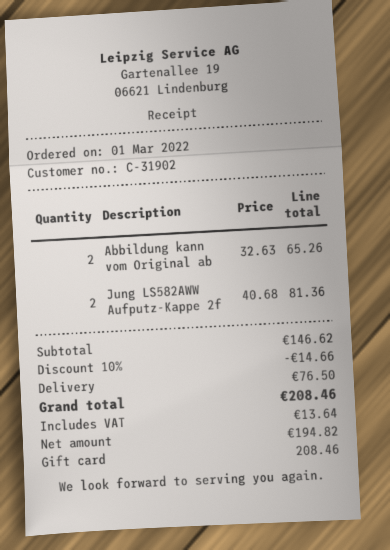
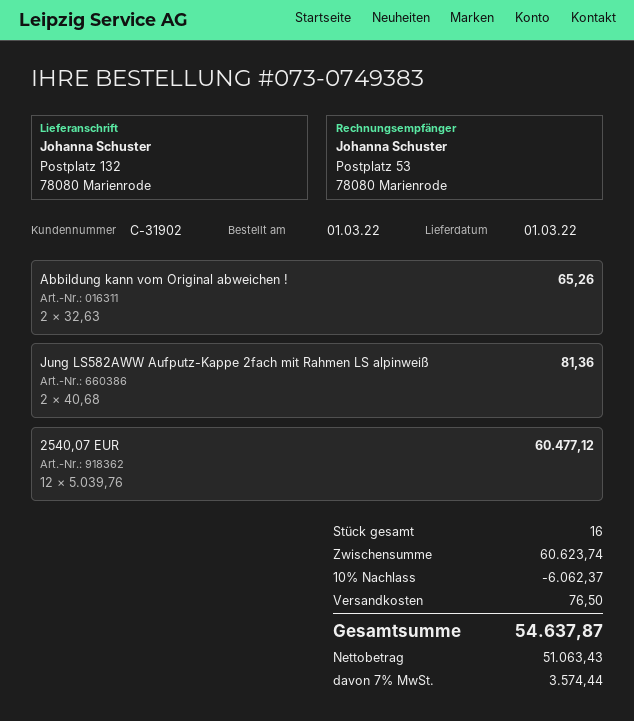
2540,07 EUR: none -> 12 x 5039.76 = 60477.12
subtotal: 146.62 -> 60623.74
discount: 10% = 14.66 -> 10% = 6062.37
net: 194.82 -> 51063.43
tax: 13.64 -> 3574.44
total: 208.46 -> 54637.87

